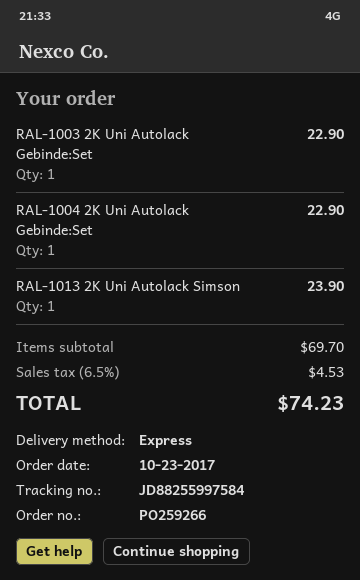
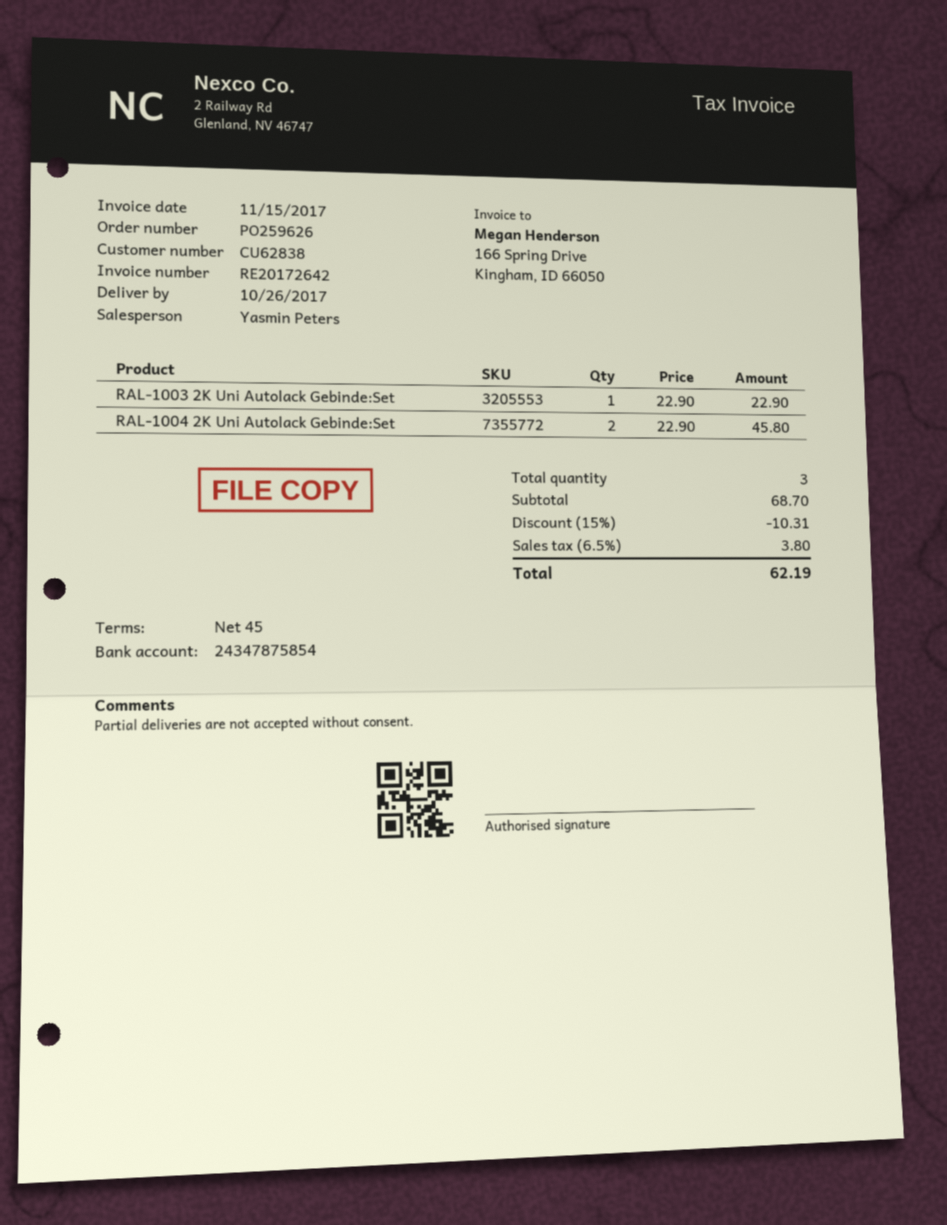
order number: PO259266 -> PO259626
RAL-1004 2K Uni Autolack Gebinde:Set: 1 for 22.90 -> 2 for 45.80
RAL-1013 2K Uni Autolack Simson: 1 for 23.90 -> none
subtotal: 69.70 -> 68.70
discount: none -> 15% = 10.31
tax: 6.5% = 4.53 -> 6.5% = 3.80
total: 74.23 -> 62.19

